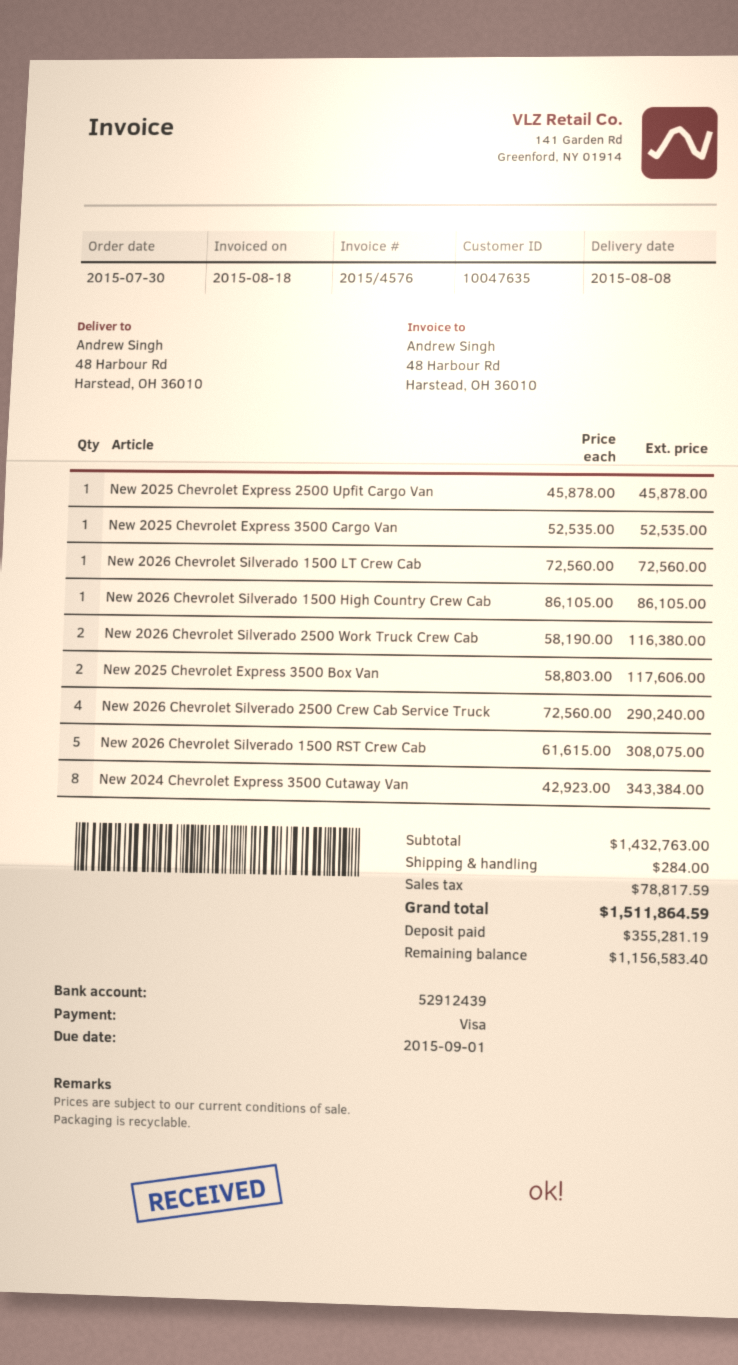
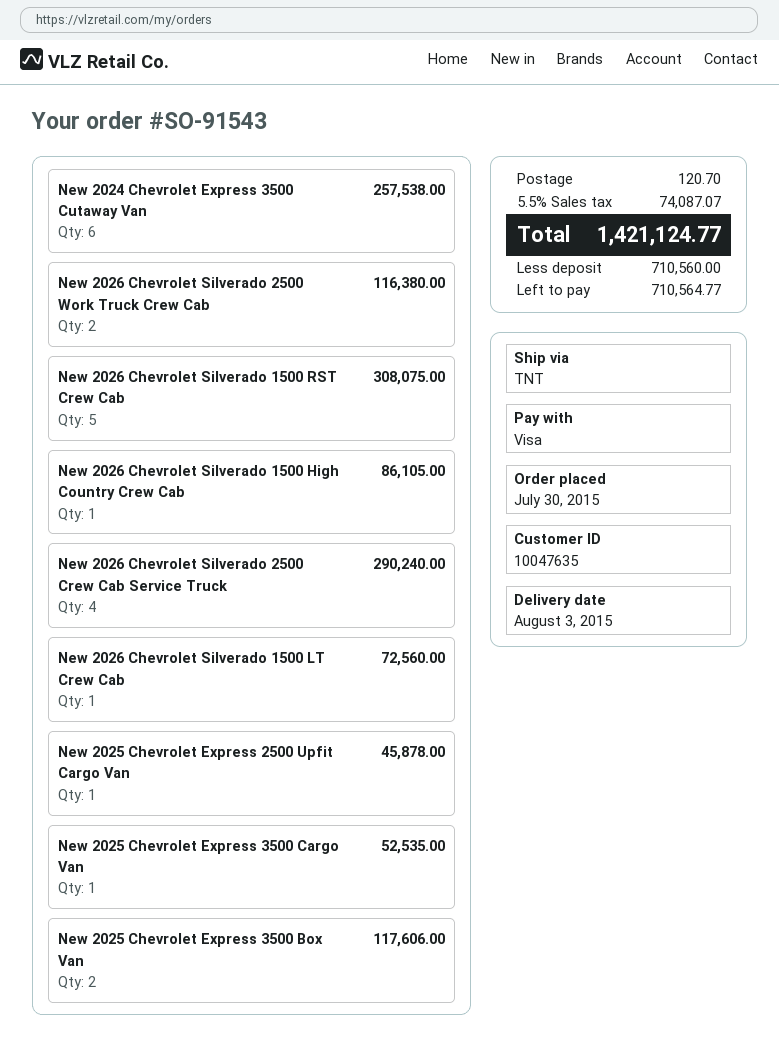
delivery date: 2015-08-08 -> 2015-08-03
New 2024 Chevrolet Express 3500 Cutaway Van: 8 for 343384.00 -> 6 for 257538.00
shipping: 284.00 -> 120.70
tax: 78817.59 -> 74087.07
total: 1511864.59 -> 1421124.77
deposit: 355281.19 -> 710560.00
balance: 1156583.40 -> 710564.77

